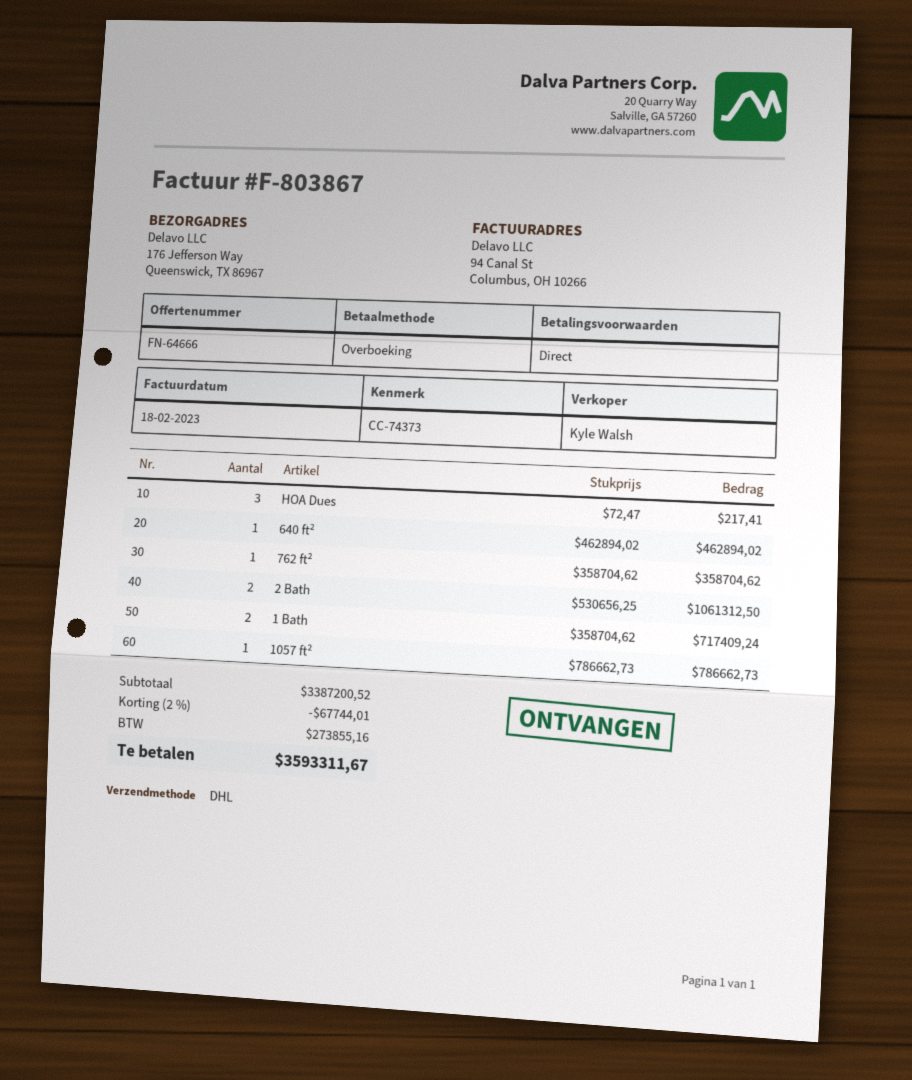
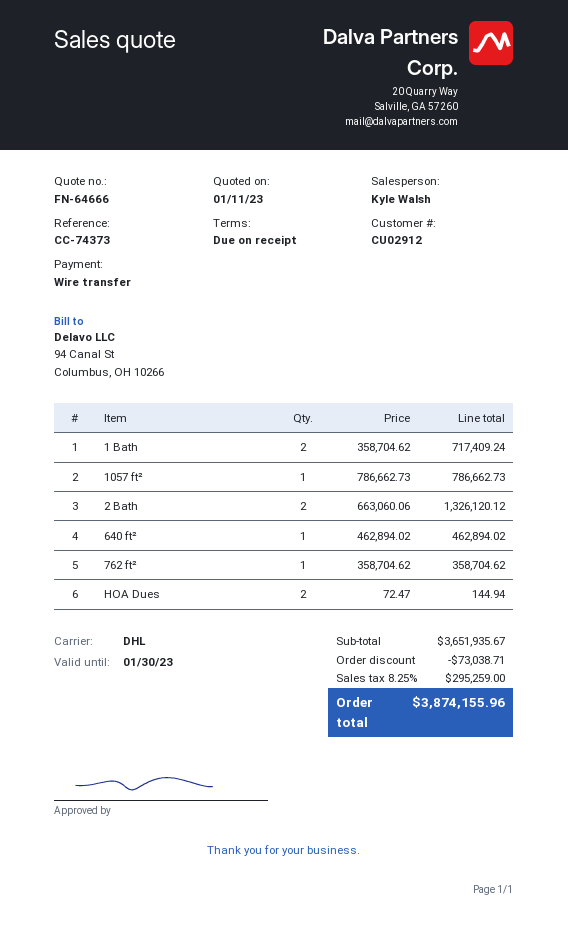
HOA Dues: 3 x 72.47 = 217.41 -> 2 x 72.47 = 144.94
2 Bath: 2 x 530656.25 = 1061312.50 -> 2 x 663060.06 = 1326120.12
subtotal: 3387200.52 -> 3651935.67
discount: 67744.01 -> 73038.71
tax: 273855.16 -> 295259.00
total: 3593311.67 -> 3874155.96

